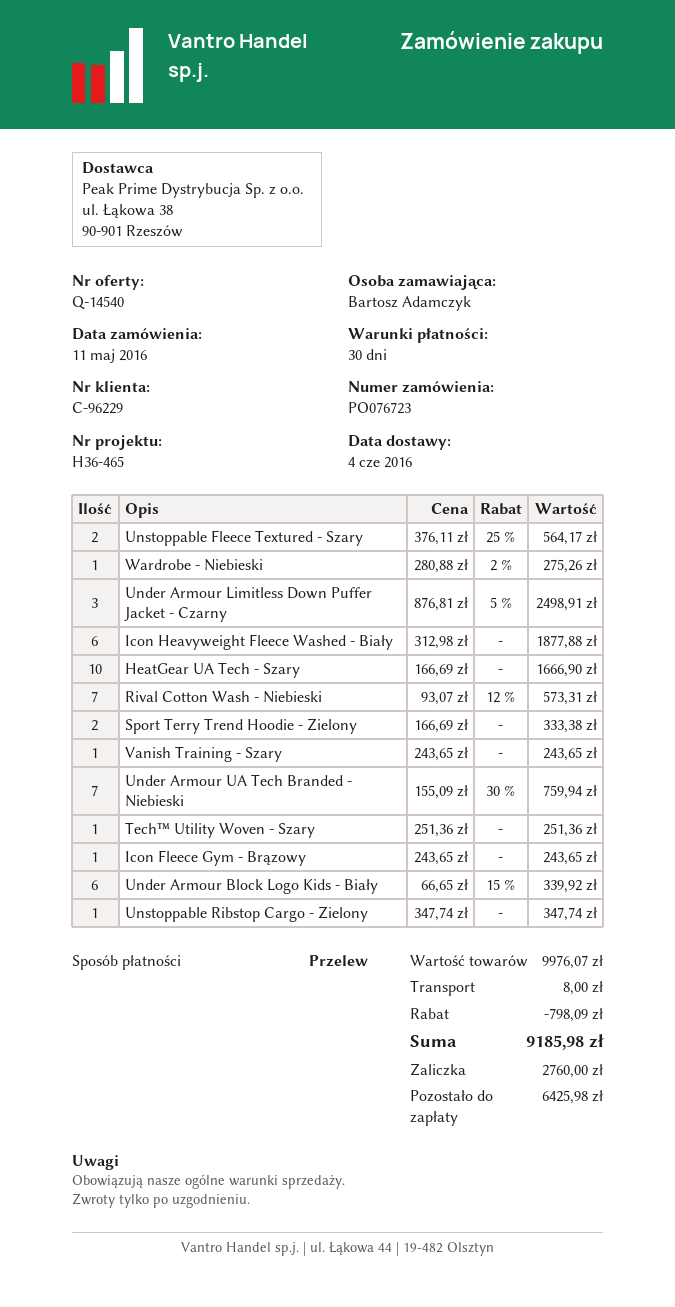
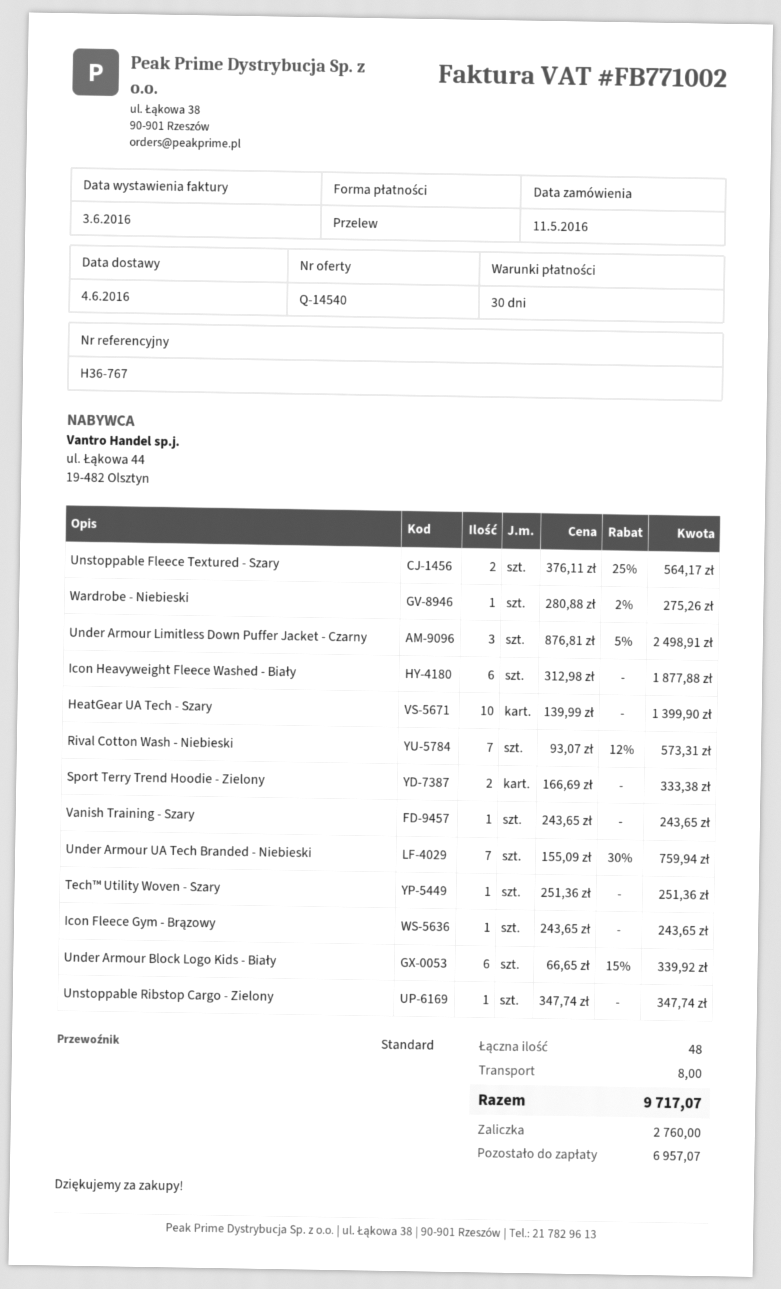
reference: H36-465 -> H36-767
HeatGear UA Tech - Szary: 10 x 166.69 = 1666.90 -> 10 x 139.99 = 1399.90
discount: 798.09 -> none
total: 9185.98 -> 9717.07
balance: 6425.98 -> 6957.07

